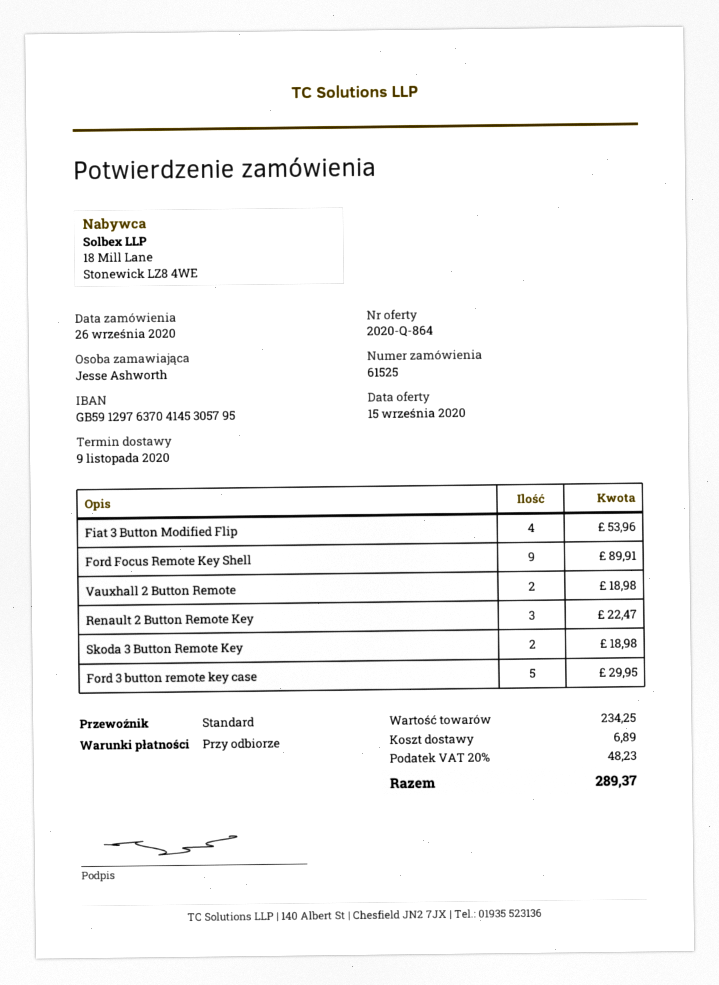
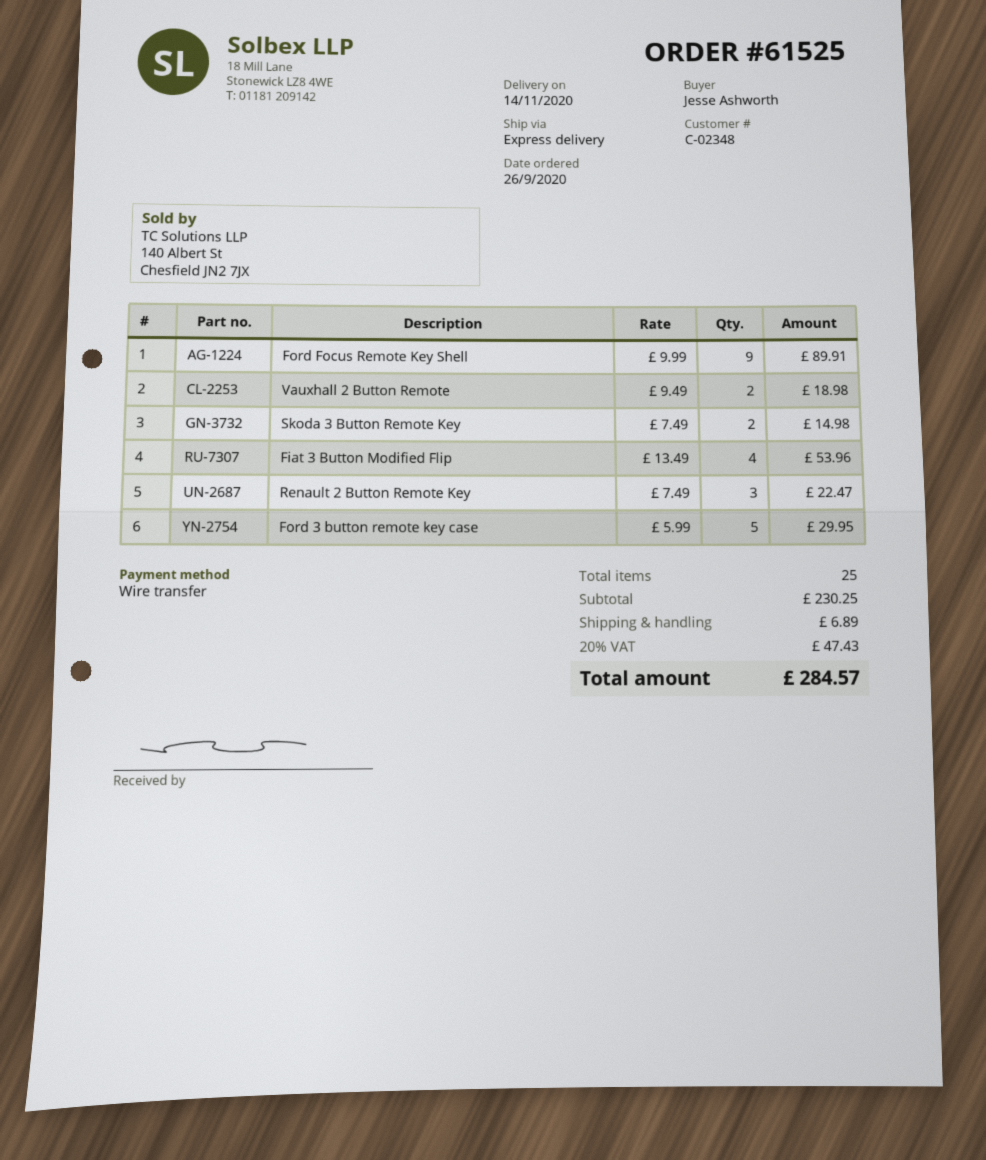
delivery date: 2020-11-09 -> 2020-11-14
shipping method: standard -> express
Skoda 3 Button Remote Key: 2 for 18.98 -> 2 for 14.98
subtotal: 234.25 -> 230.25
tax: 20% = 48.23 -> 20% = 47.43
total: 289.37 -> 284.57

